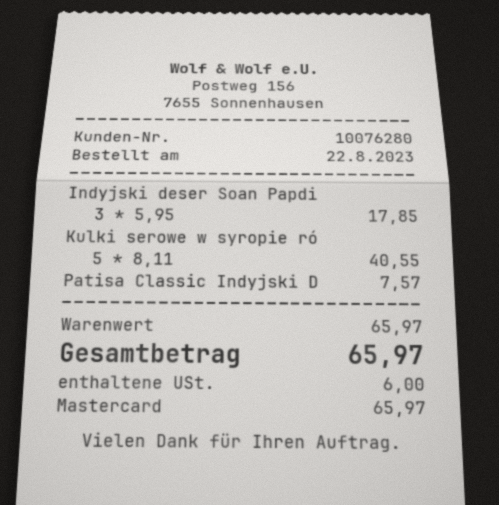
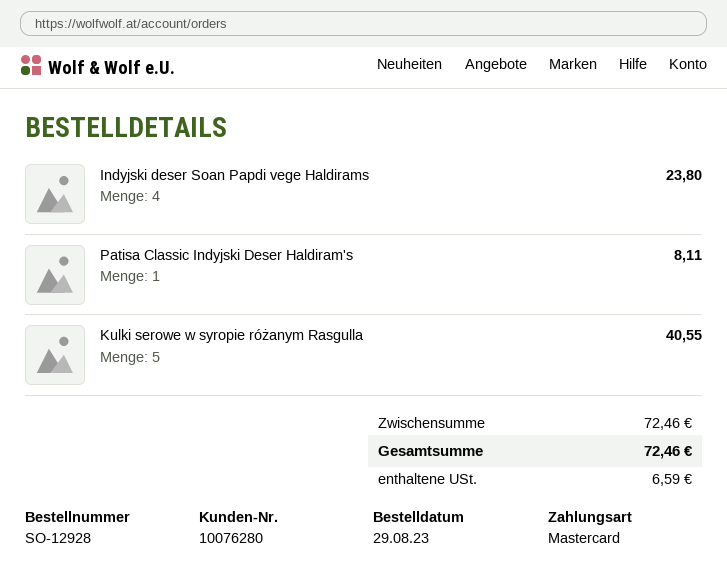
order date: 2023-08-22 -> 2023-08-29
Indyjski deser Soan Papdi: 3 for 17.85 -> 4 for 23.80
Patisa Classic Indyjski D: 1 for 7.57 -> 1 for 8.11
subtotal: 65.97 -> 72.46
tax: 6.00 -> 6.59
total: 65.97 -> 72.46

